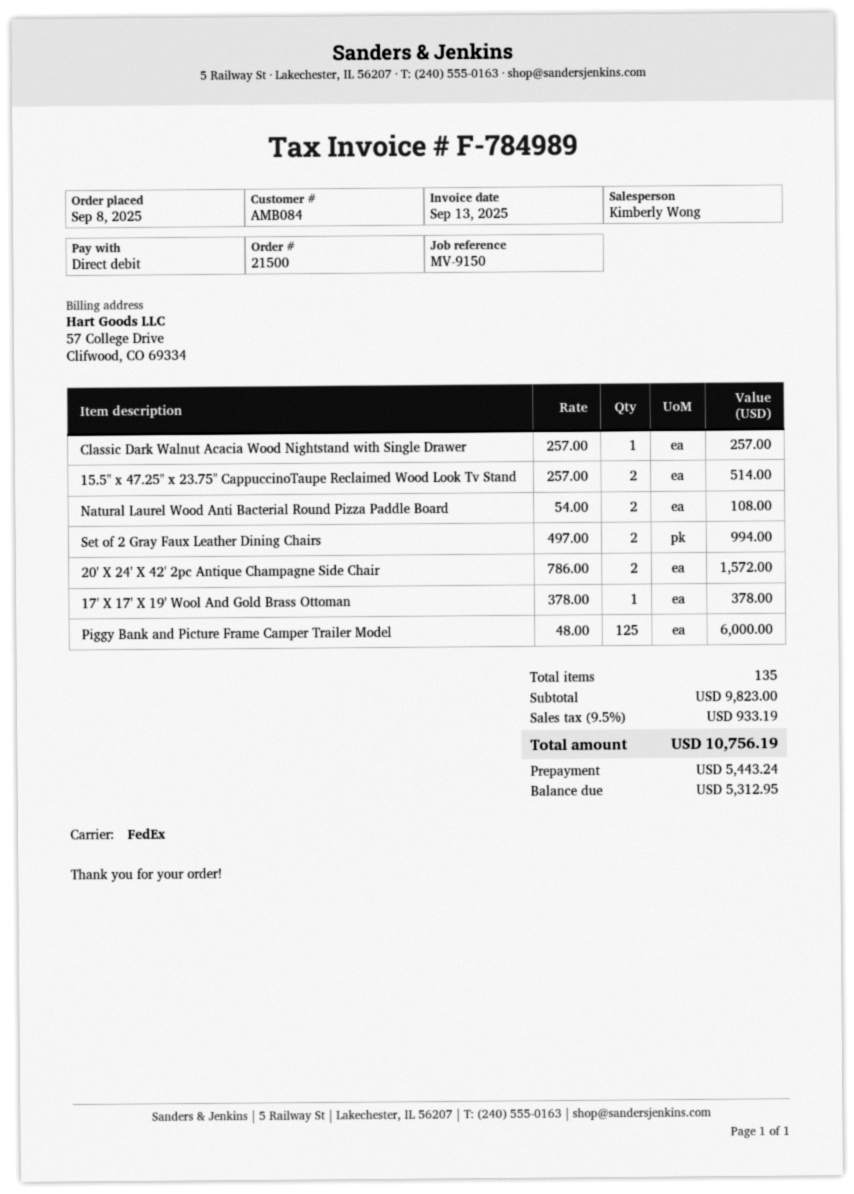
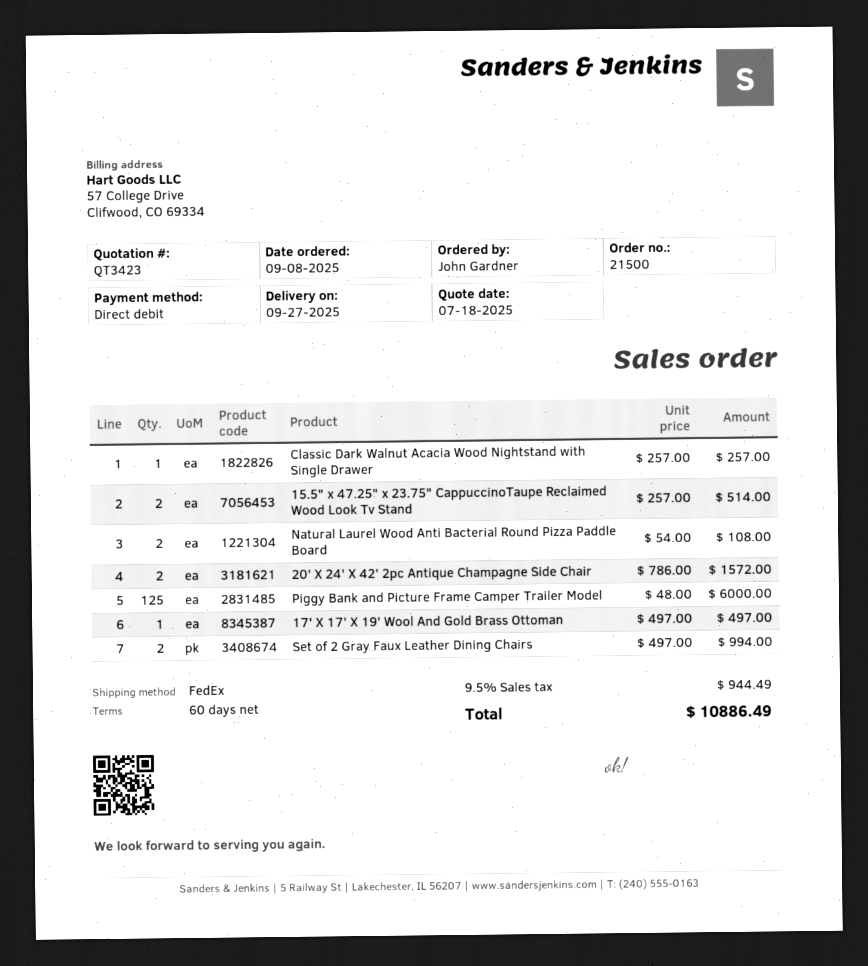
17' X 17' X 19' Wool And Gold Brass Ottoman: 1 x 378.00 = 378.00 -> 1 x 497.00 = 497.00
tax: 9.5% = 933.19 -> 9.5% = 944.49
total: 10756.19 -> 10886.49

